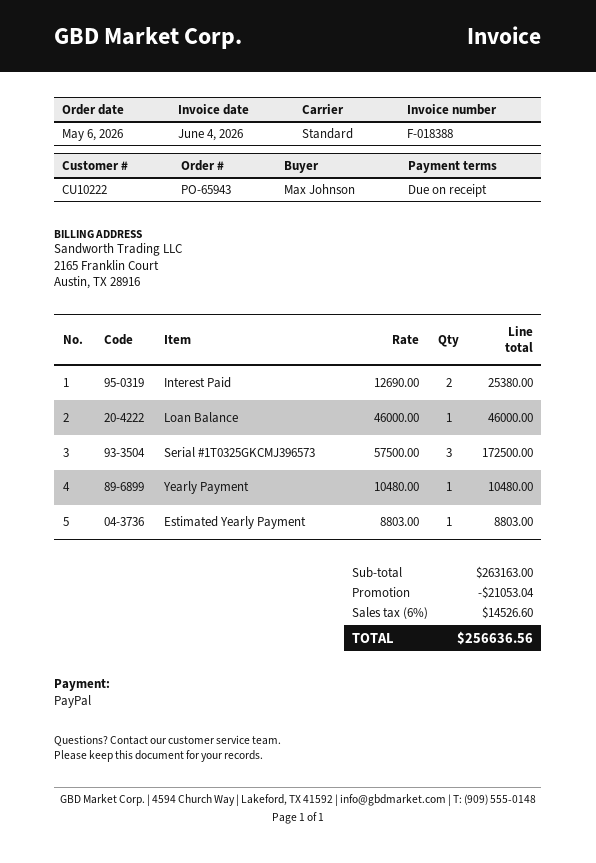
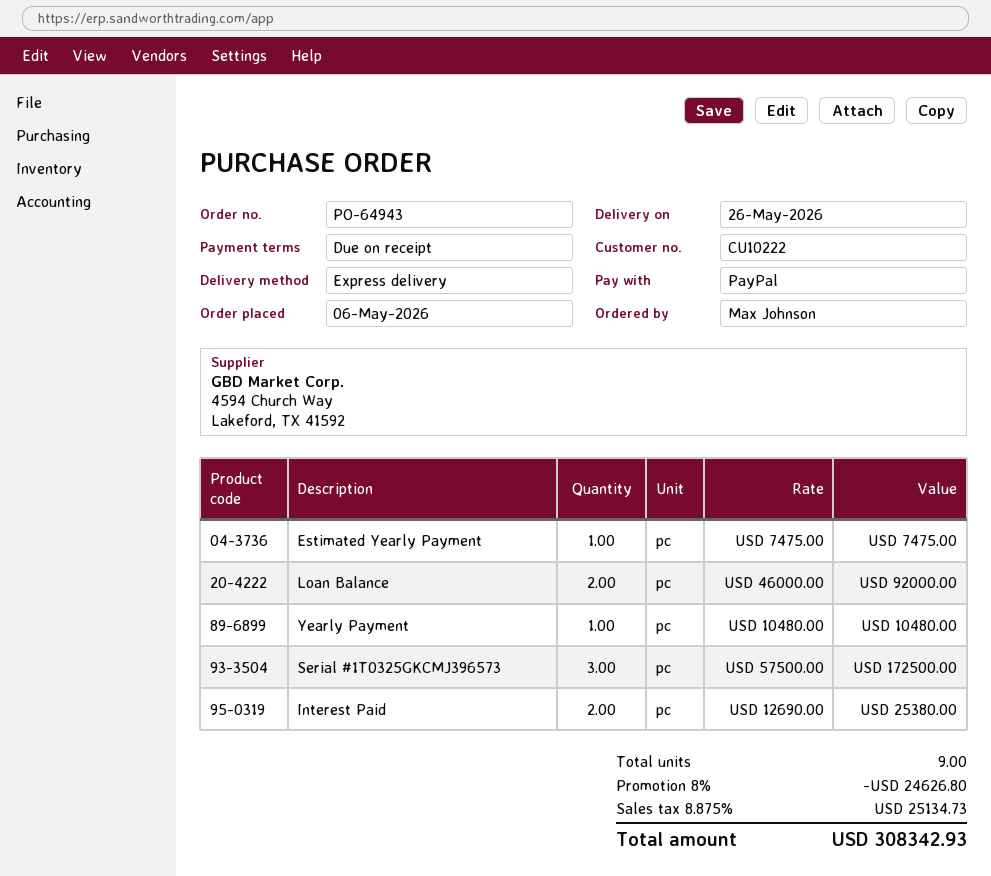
order number: PO-65943 -> PO-64943
shipping method: standard -> express
Loan Balance: 1 x 46000.00 = 46000.00 -> 2 x 46000.00 = 92000.00
Estimated Yearly Payment: 1 x 8803.00 = 8803.00 -> 1 x 7475.00 = 7475.00
discount: 21053.04 -> 24626.80
tax: 6% = 14526.60 -> 8.875% = 25134.73
total: 256636.56 -> 308342.93

